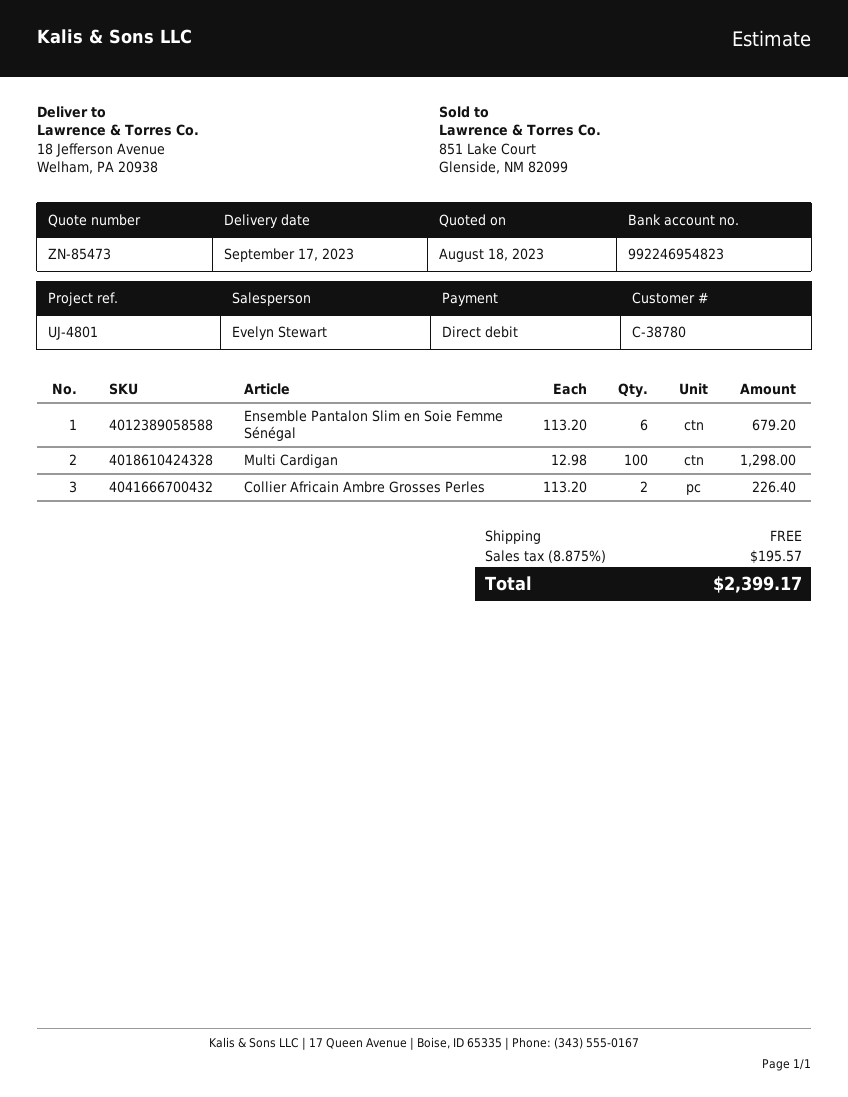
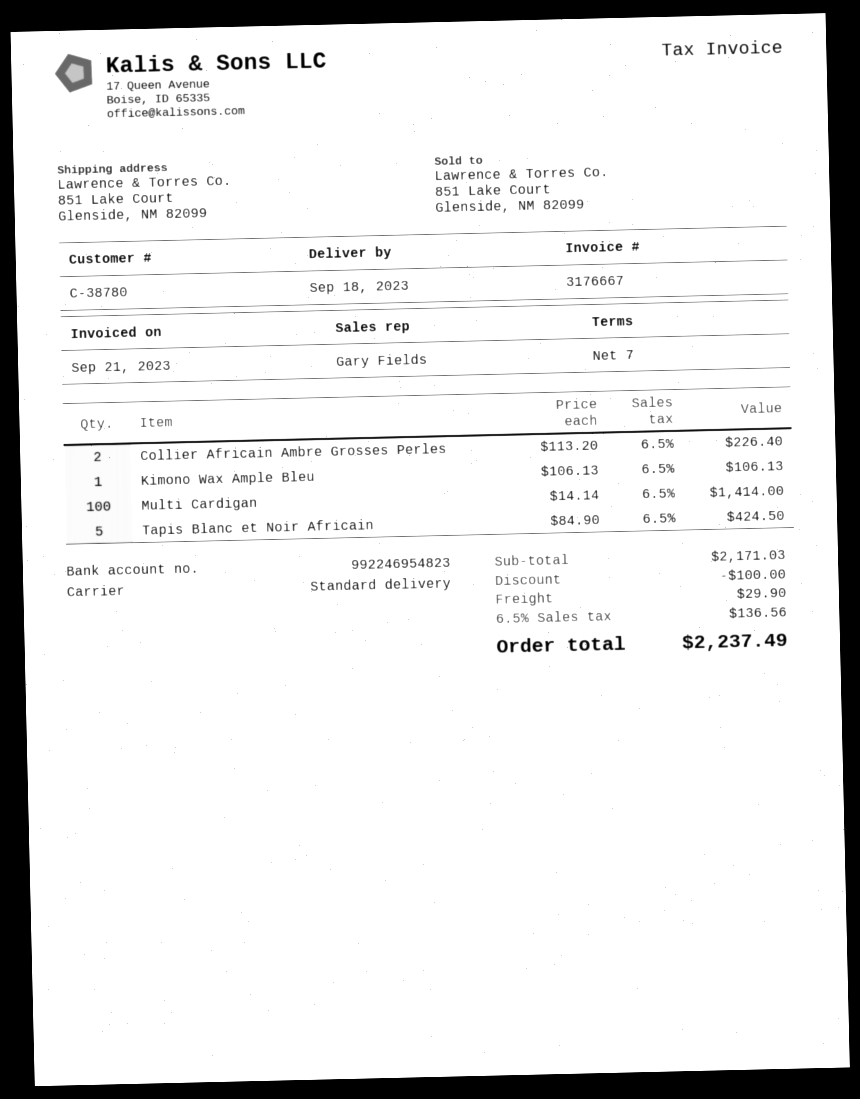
delivery date: 2023-09-17 -> 2023-09-18
sales rep: Evelyn Stewart -> Gary Fields
ship to: 18 Jefferson Avenue, Welham, PA 20938 -> 851 Lake Court, Glenside, NM 82099
Ensemble Pantalon Slim en Soie Femme Sénégal: 6 x 113.20 = 679.20 -> none
Multi Cardigan: 100 x 12.98 = 1298.00 -> 100 x 14.14 = 1414.00
Kimono Wax Ample Bleu: none -> 1 x 106.13 = 106.13
Tapis Blanc et Noir Africain: none -> 5 x 84.90 = 424.50
discount: none -> 100.00
shipping: 0.00 -> 29.90
tax: 8.875% = 195.57 -> 6.5% = 136.56
total: 2399.17 -> 2237.49

